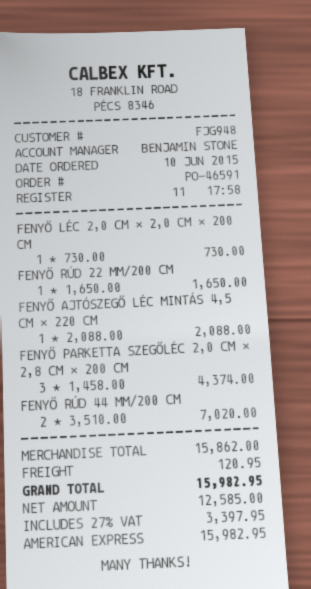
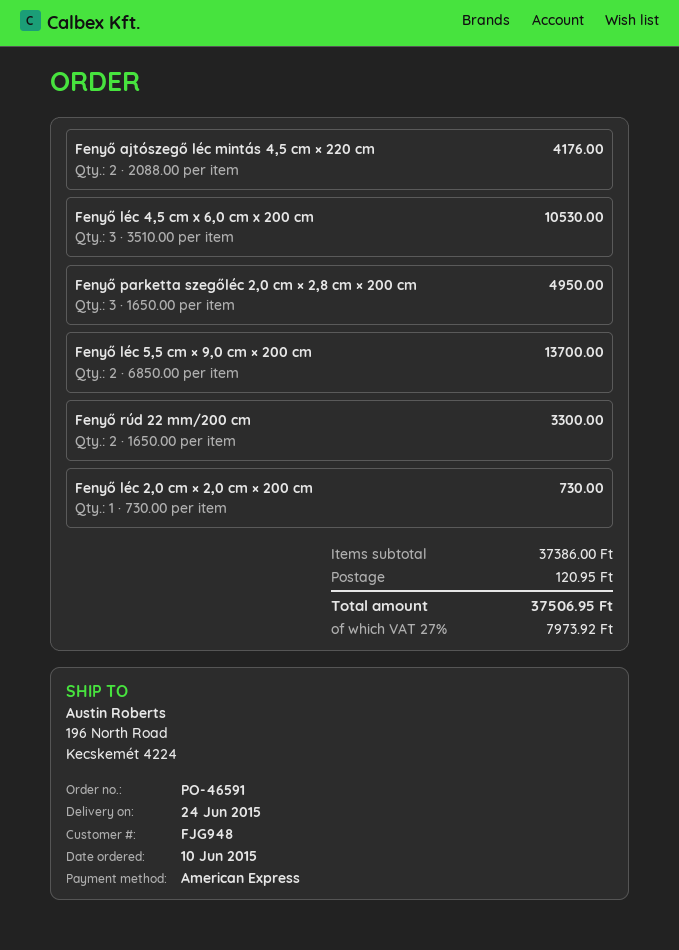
FENYŐ RÚD 22 MM/200 CM: 1 x 1650.00 = 1650.00 -> 2 x 1650.00 = 3300.00
FENYŐ AJTÓSZEGŐ LÉC MINTÁS 4,5 CM × 220 CM: 1 x 2088.00 = 2088.00 -> 2 x 2088.00 = 4176.00
FENYŐ PARKETTA SZEGŐLÉC 2,0 CM × 2,8 CM × 200 CM: 3 x 1458.00 = 4374.00 -> 3 x 1650.00 = 4950.00
FENYŐ RÚD 44 MM/200 CM: 2 x 3510.00 = 7020.00 -> none
Fenyő léc 4,5 cm x 6,0 cm x 200 cm: none -> 3 x 3510.00 = 10530.00
Fenyő léc 5,5 cm × 9,0 cm × 200 cm: none -> 2 x 6850.00 = 13700.00
subtotal: 15862.00 -> 37386.00
tax: 27% = 3397.95 -> 27% = 7973.92
total: 15982.95 -> 37506.95

